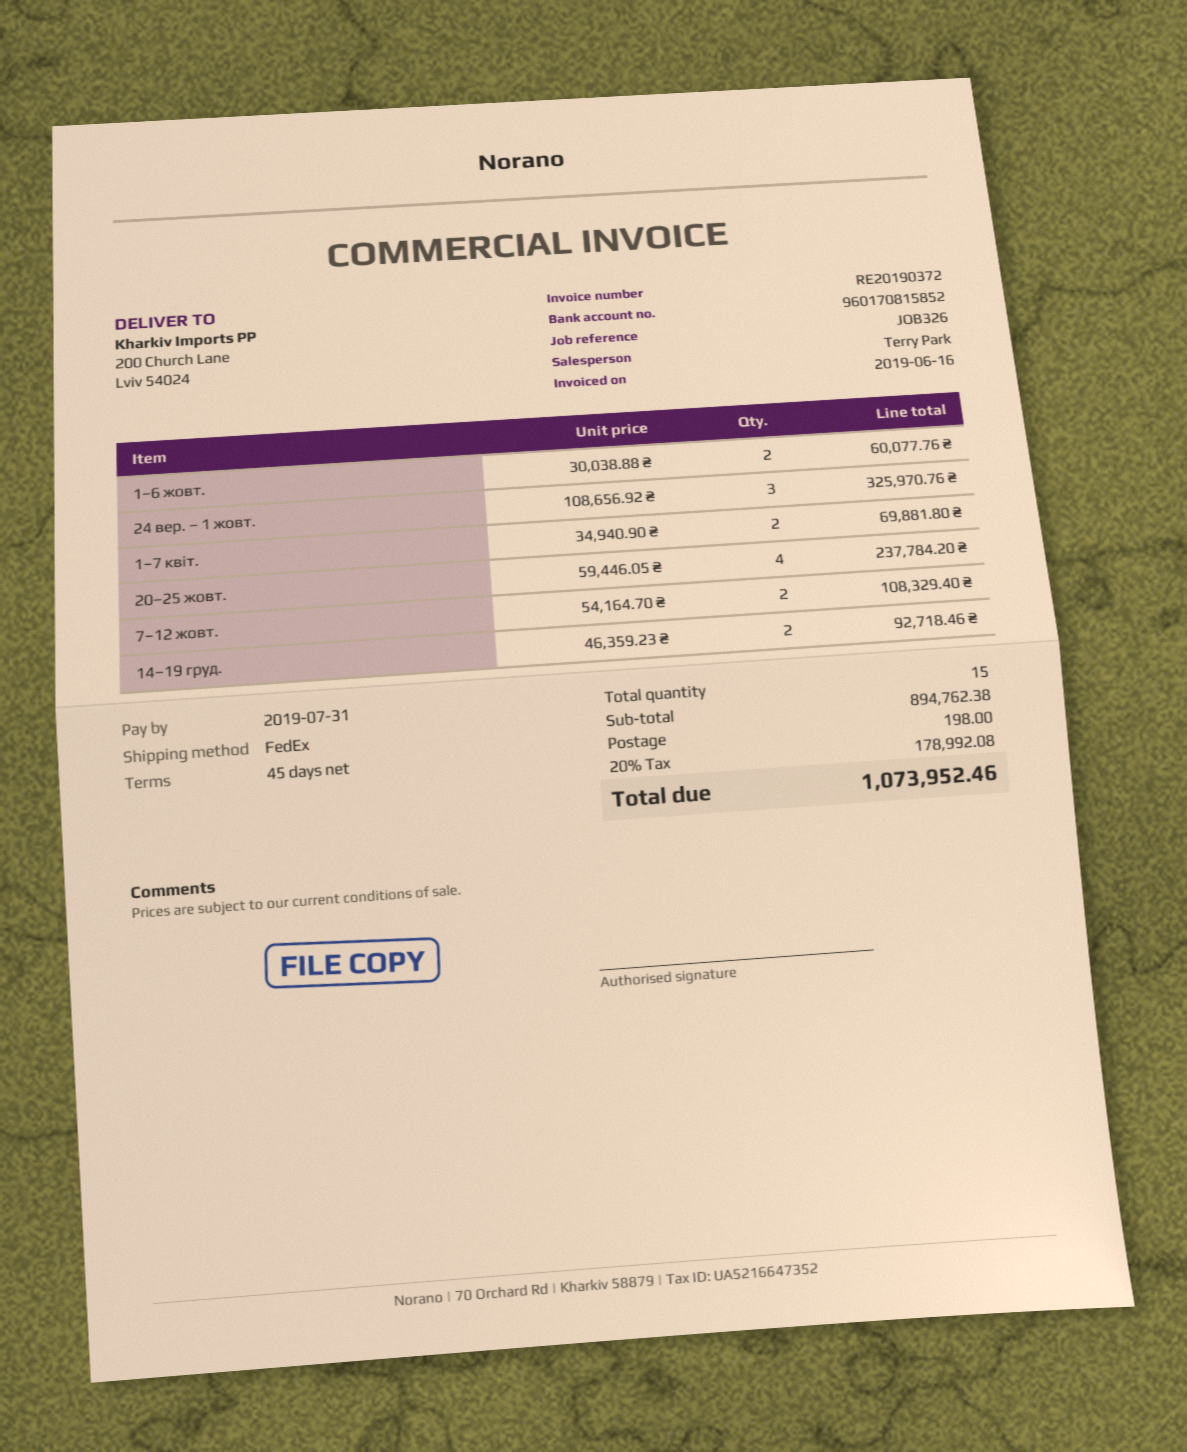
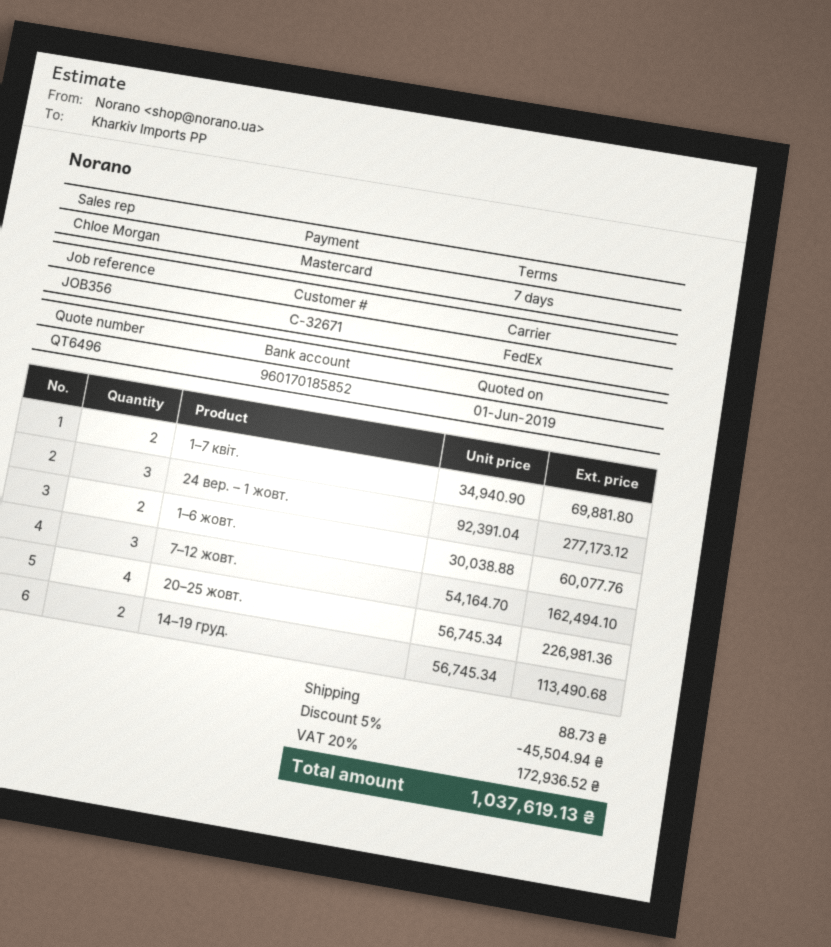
payment terms: 45 days -> 7 days
reference: JOB326 -> JOB356
sales rep: Terry Park -> Chloe Morgan
bank account: 960170815852 -> 960170185852
24 вер. – 1 жовт.: 3 x 108656.92 = 325970.76 -> 3 x 92391.04 = 277173.12
20–25 жовт.: 4 x 59446.05 = 237784.20 -> 4 x 56745.34 = 226981.36
7–12 жовт.: 2 x 54164.70 = 108329.40 -> 3 x 54164.70 = 162494.10
14–19 груд.: 2 x 46359.23 = 92718.46 -> 2 x 56745.34 = 113490.68
discount: none -> 5% = 45504.94
shipping: 198.00 -> 88.73
tax: 20% = 178992.08 -> 20% = 172936.52
total: 1073952.46 -> 1037619.13

